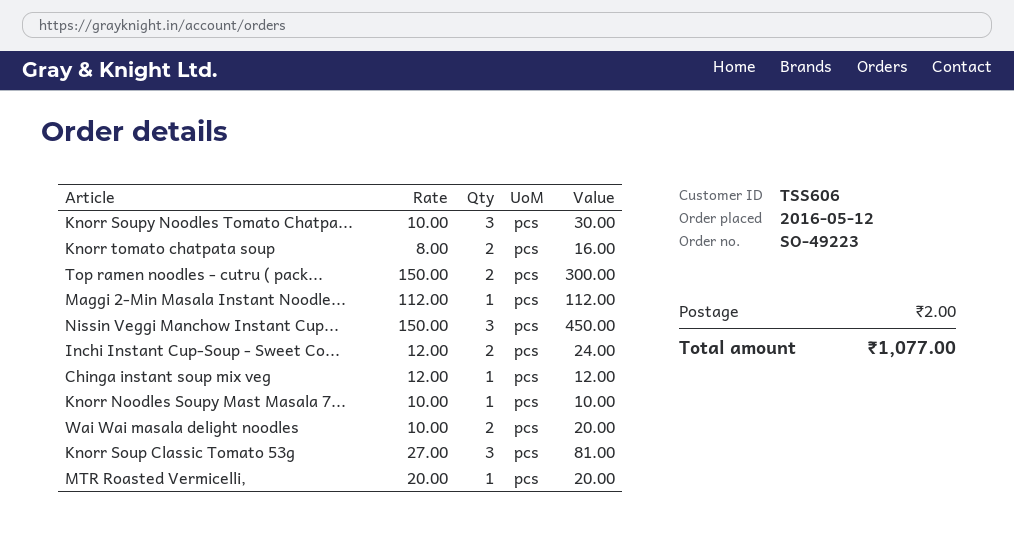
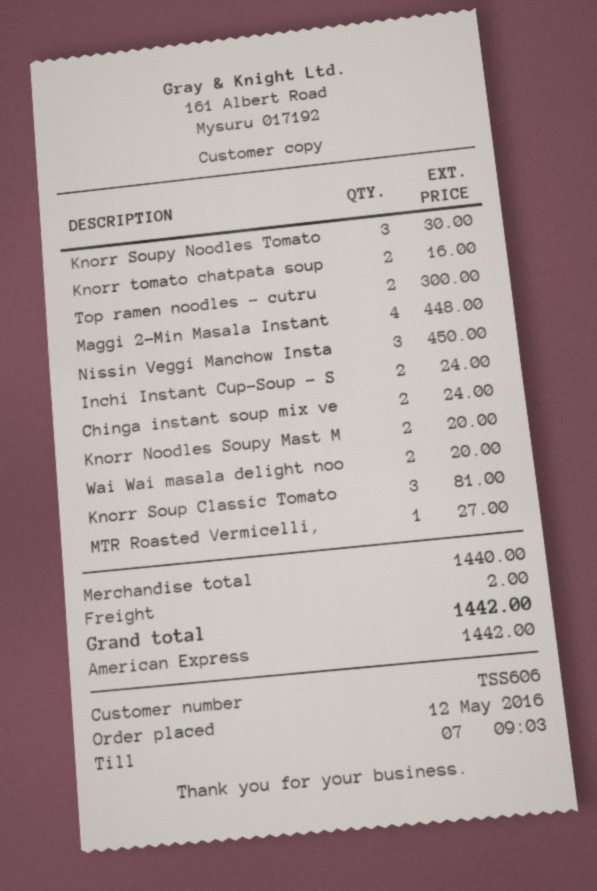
Maggi 2-Min Masala Instant Noodle...: 1 for 112.00 -> 4 for 448.00
Chinga instant soup mix veg: 1 for 12.00 -> 2 for 24.00
Knorr Noodles Soupy Mast Masala 7...: 1 for 10.00 -> 2 for 20.00
MTR Roasted Vermicelli,: 1 for 20.00 -> 1 for 27.00
total: 1077.00 -> 1442.00

